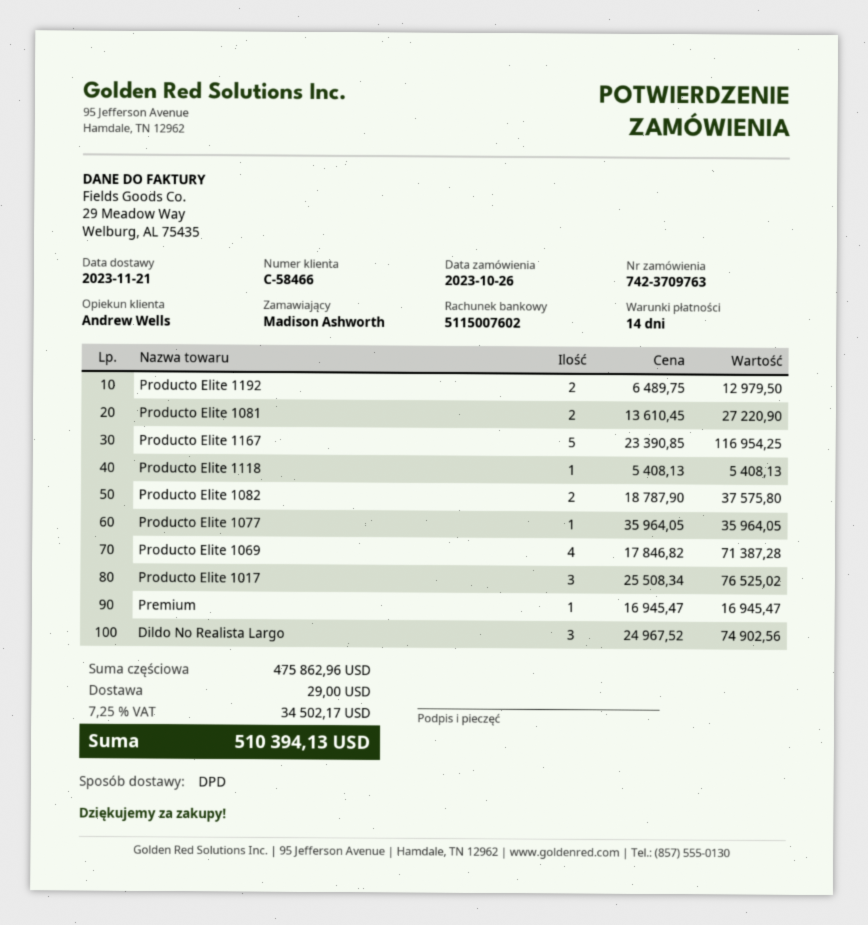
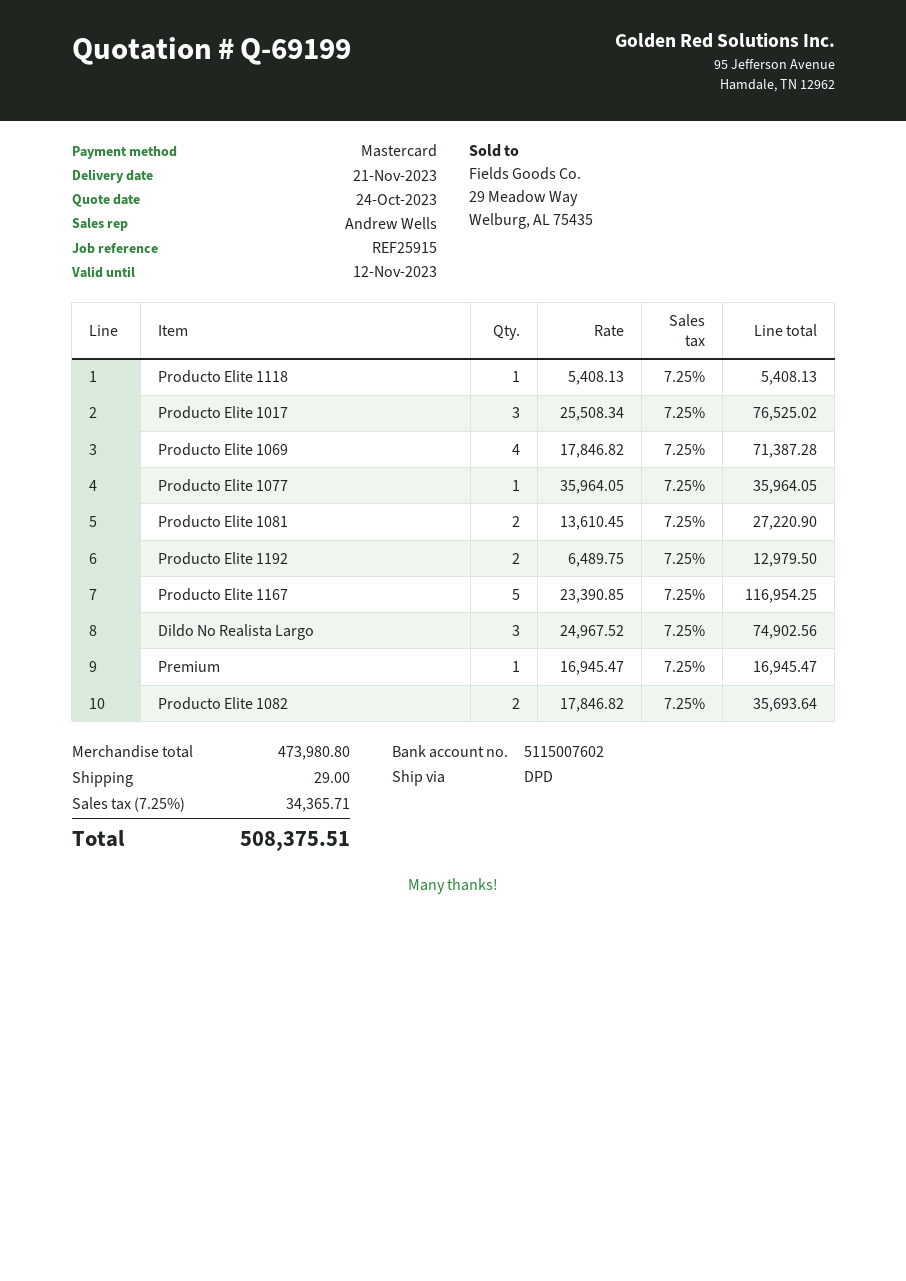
Producto Elite 1082: 2 x 18787.90 = 37575.80 -> 2 x 17846.82 = 35693.64
subtotal: 475862.96 -> 473980.80
tax: 7.25% = 34502.17 -> 7.25% = 34365.71
total: 510394.13 -> 508375.51

